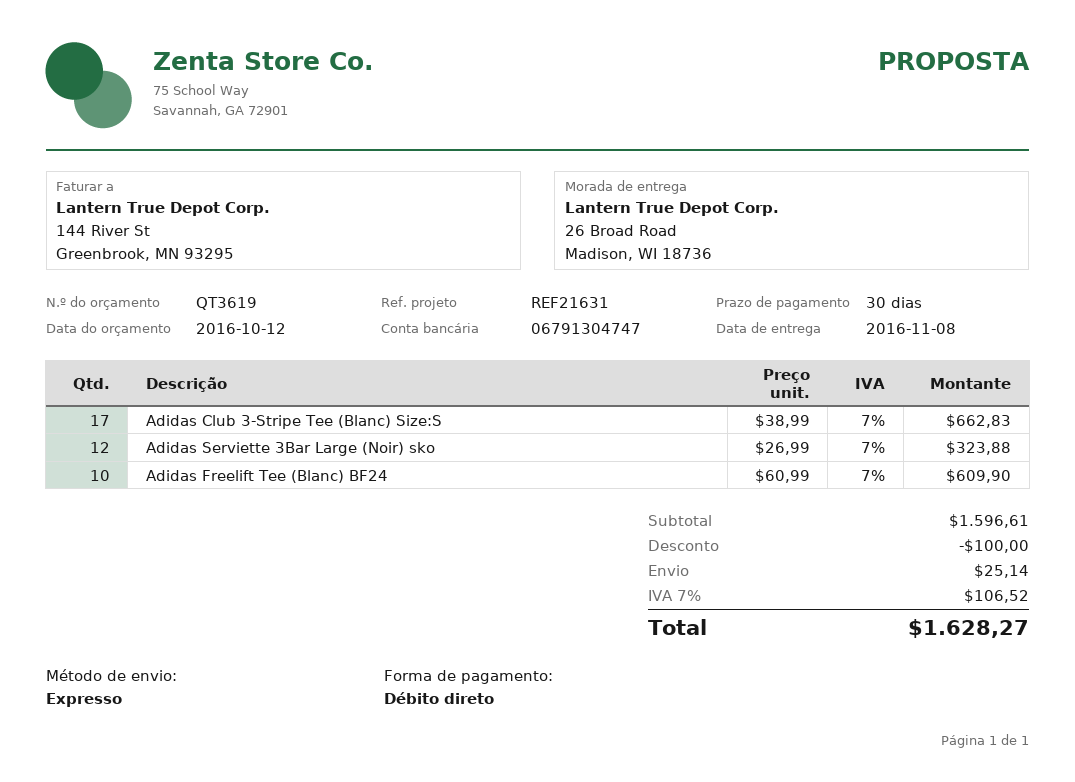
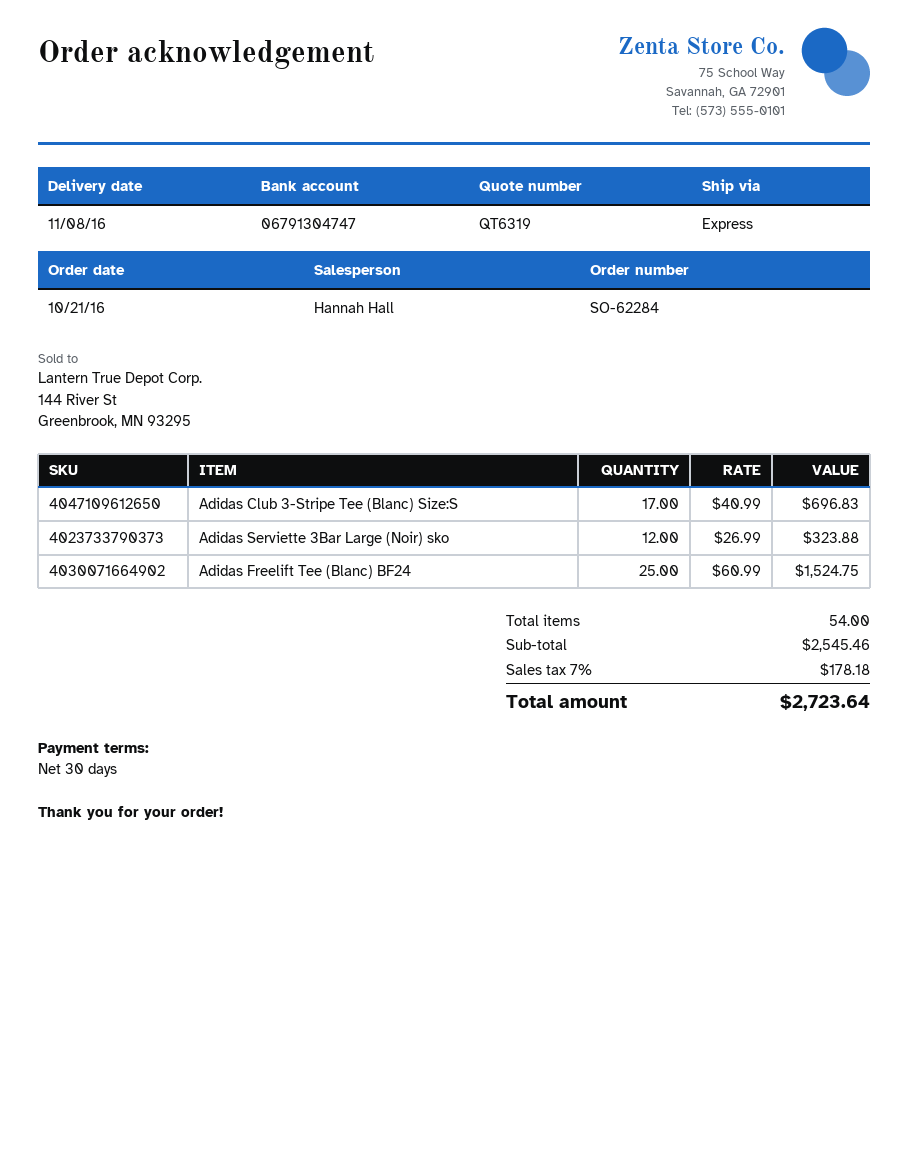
quote number: QT3619 -> QT6319
Adidas Club 3-Stripe Tee (Blanc) Size:S: 17 x 38.99 = 662.83 -> 17 x 40.99 = 696.83
Adidas Freelift Tee (Blanc) BF24: 10 x 60.99 = 609.90 -> 25 x 60.99 = 1524.75
subtotal: 1596.61 -> 2545.46
discount: 100.00 -> none
shipping: 25.14 -> none
tax: 7% = 106.52 -> 7% = 178.18
total: 1628.27 -> 2723.64

